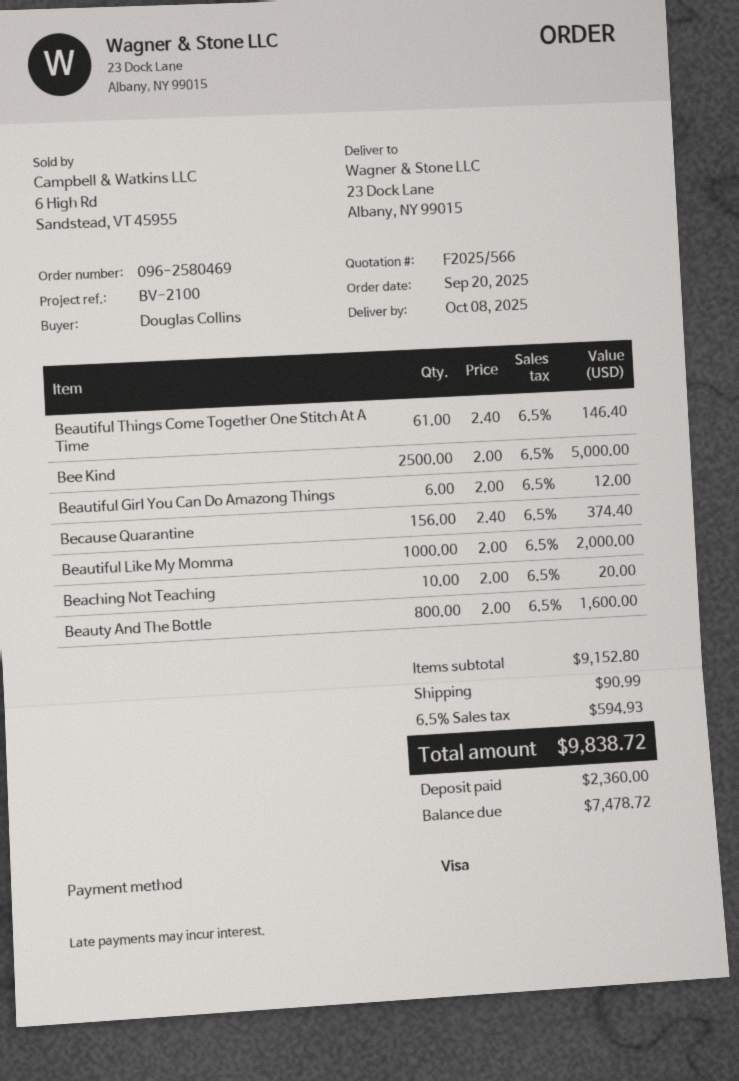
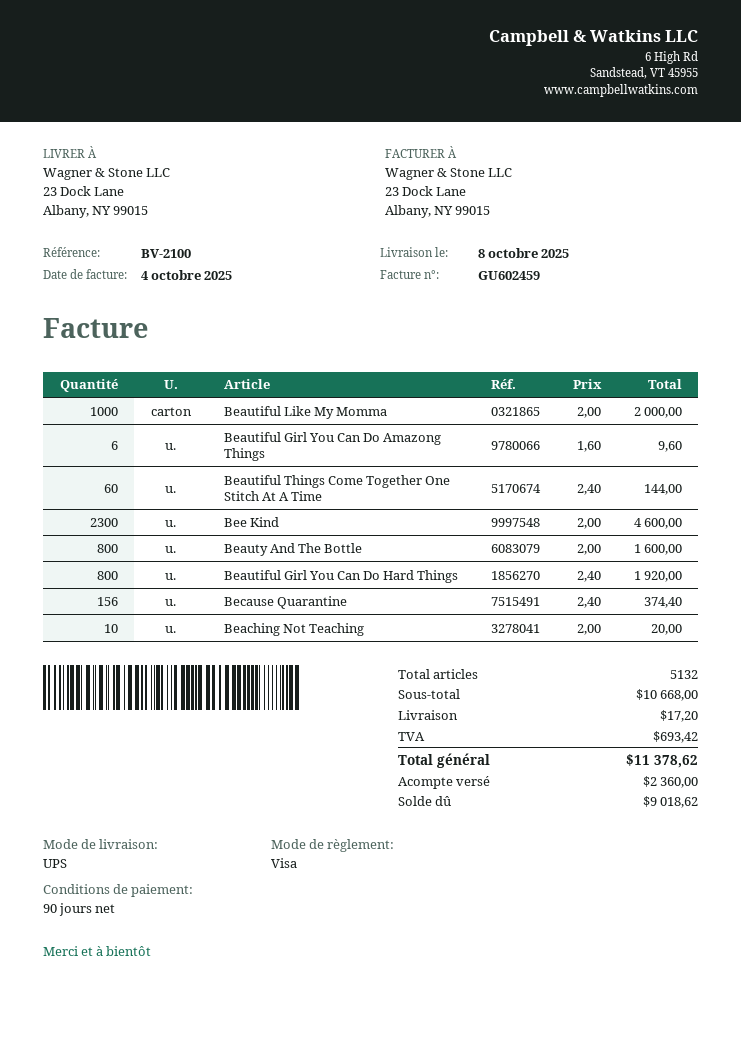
Beautiful Things Come Together One Stitch At A Time: 61 x 2.40 = 146.40 -> 60 x 2.40 = 144.00
Bee Kind: 2500 x 2.00 = 5000.00 -> 2300 x 2.00 = 4600.00
Beautiful Girl You Can Do Amazong Things: 6 x 2.00 = 12.00 -> 6 x 1.60 = 9.60
Beautiful Girl You Can Do Hard Things: none -> 800 x 2.40 = 1920.00
subtotal: 9152.80 -> 10668.00
shipping: 90.99 -> 17.20
tax: 594.93 -> 693.42
total: 9838.72 -> 11378.62
balance: 7478.72 -> 9018.62

